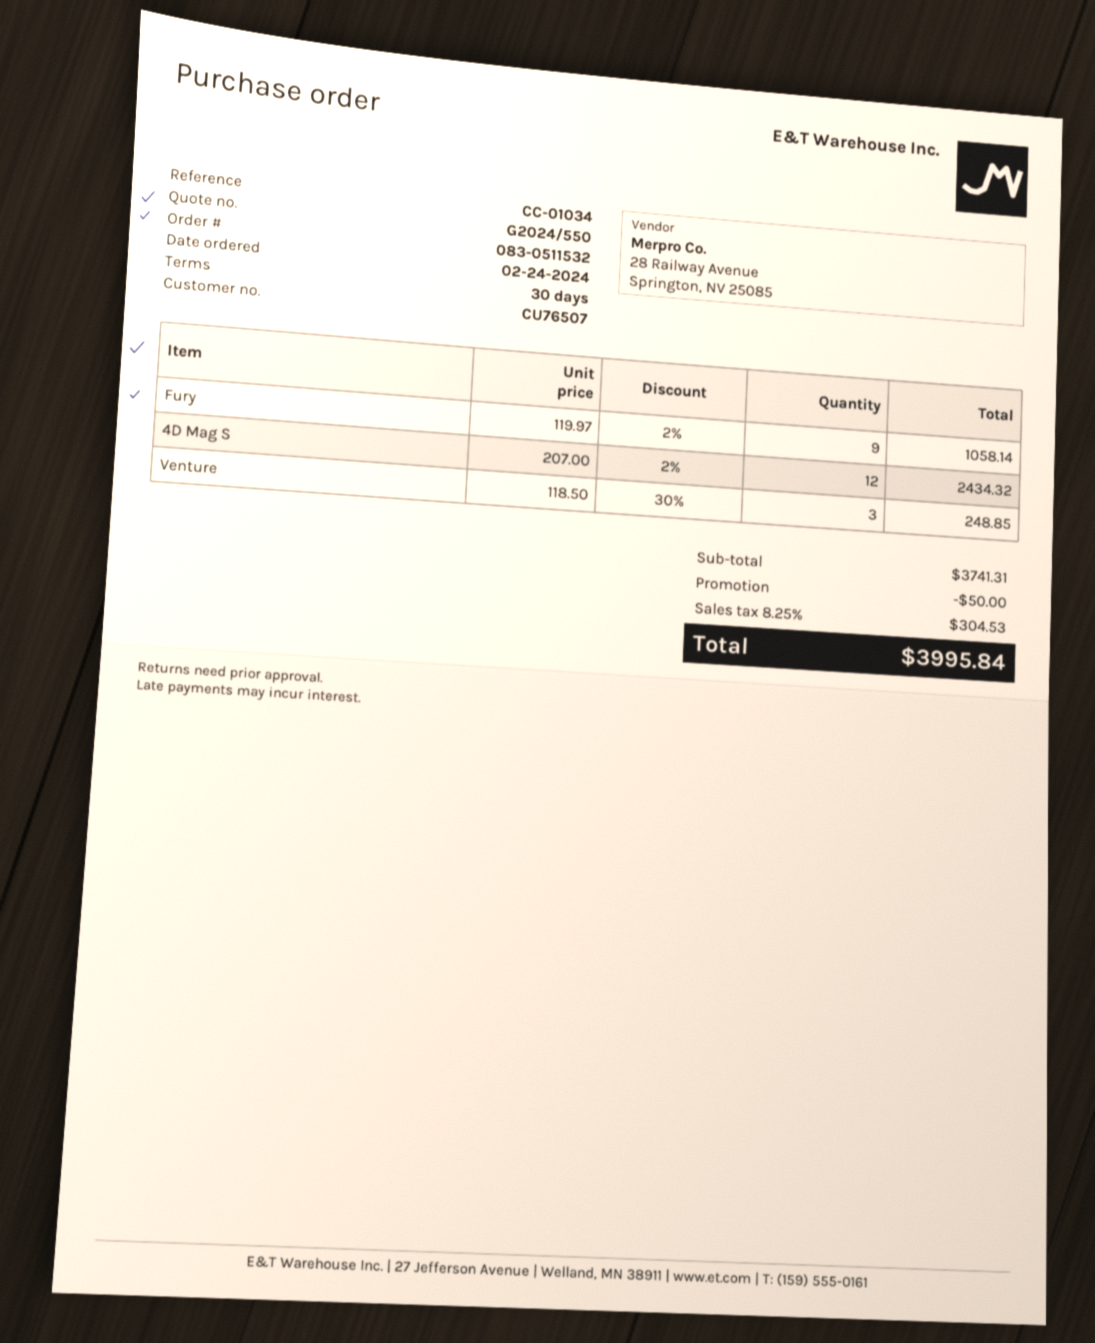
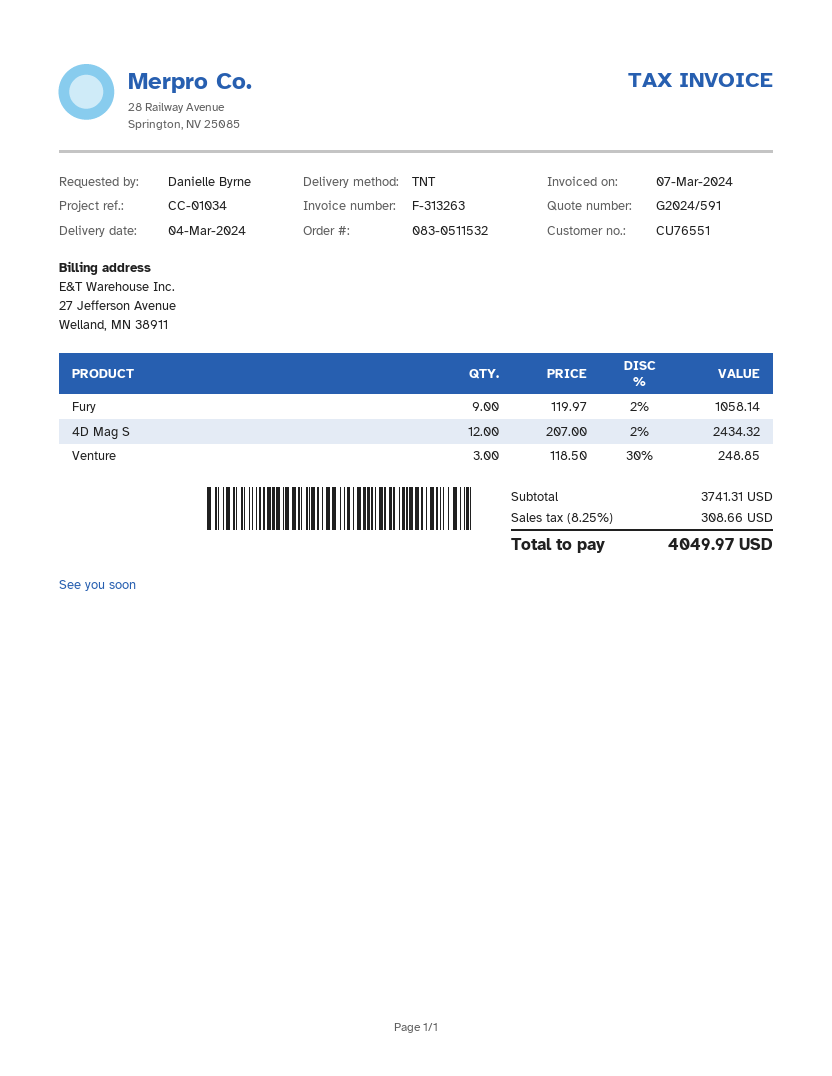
quote number: G2024/550 -> G2024/591
customer number: CU76507 -> CU76551
discount: 50.00 -> none
tax: 8.25% = 304.53 -> 8.25% = 308.66
total: 3995.84 -> 4049.97

